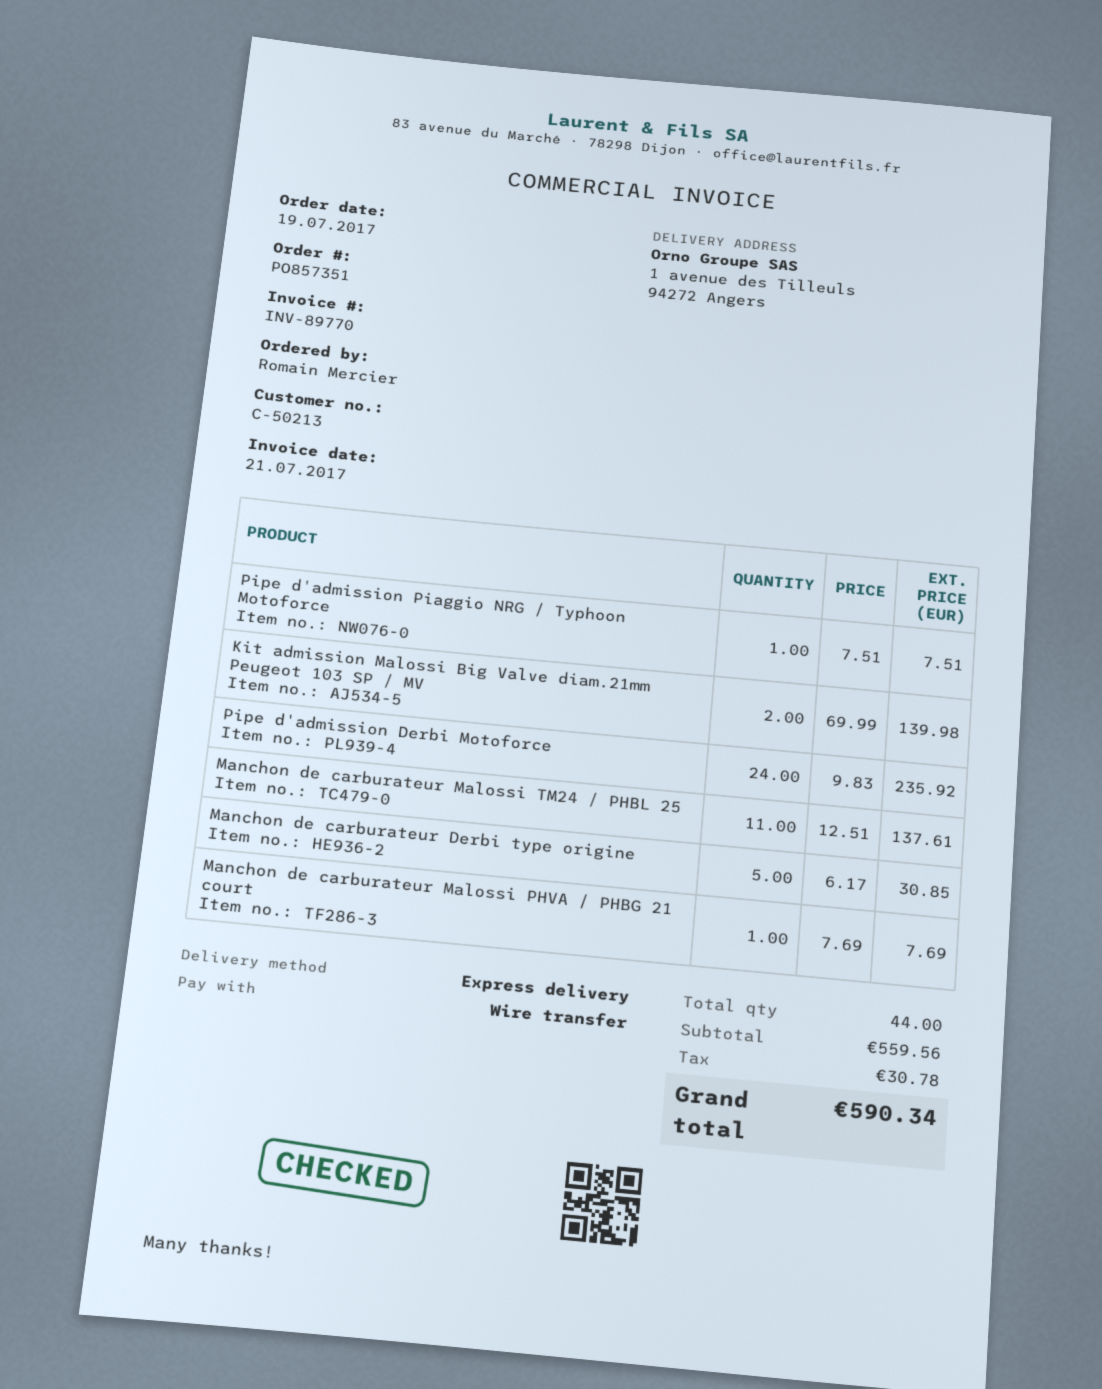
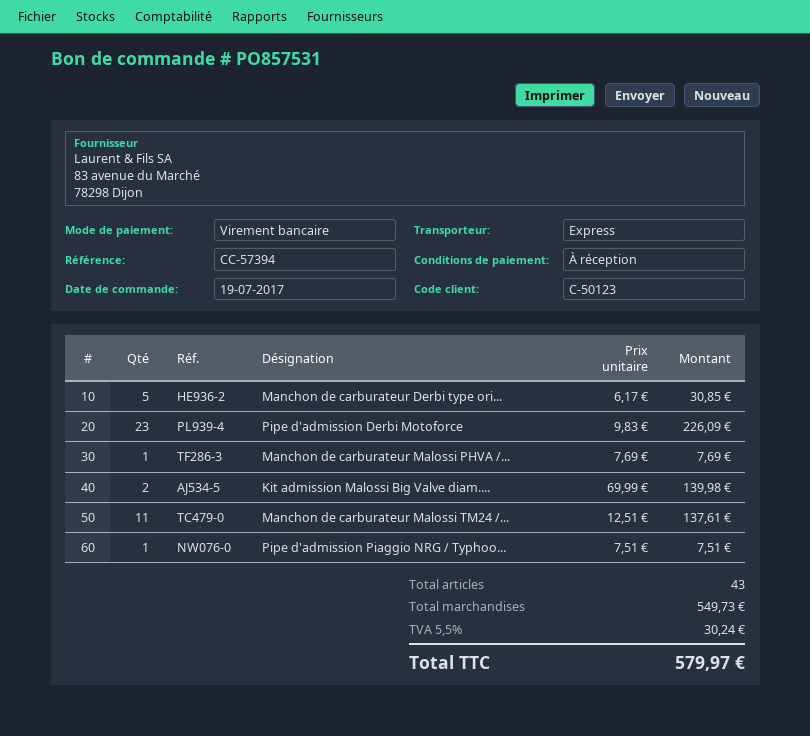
order number: PO857351 -> PO857531
customer number: C-50213 -> C-50123
Pipe d'admission Derbi Motoforce: 24 x 9.83 = 235.92 -> 23 x 9.83 = 226.09
total quantity: 44 -> 43
subtotal: 559.56 -> 549.73
tax: 30.78 -> 30.24
total: 590.34 -> 579.97

